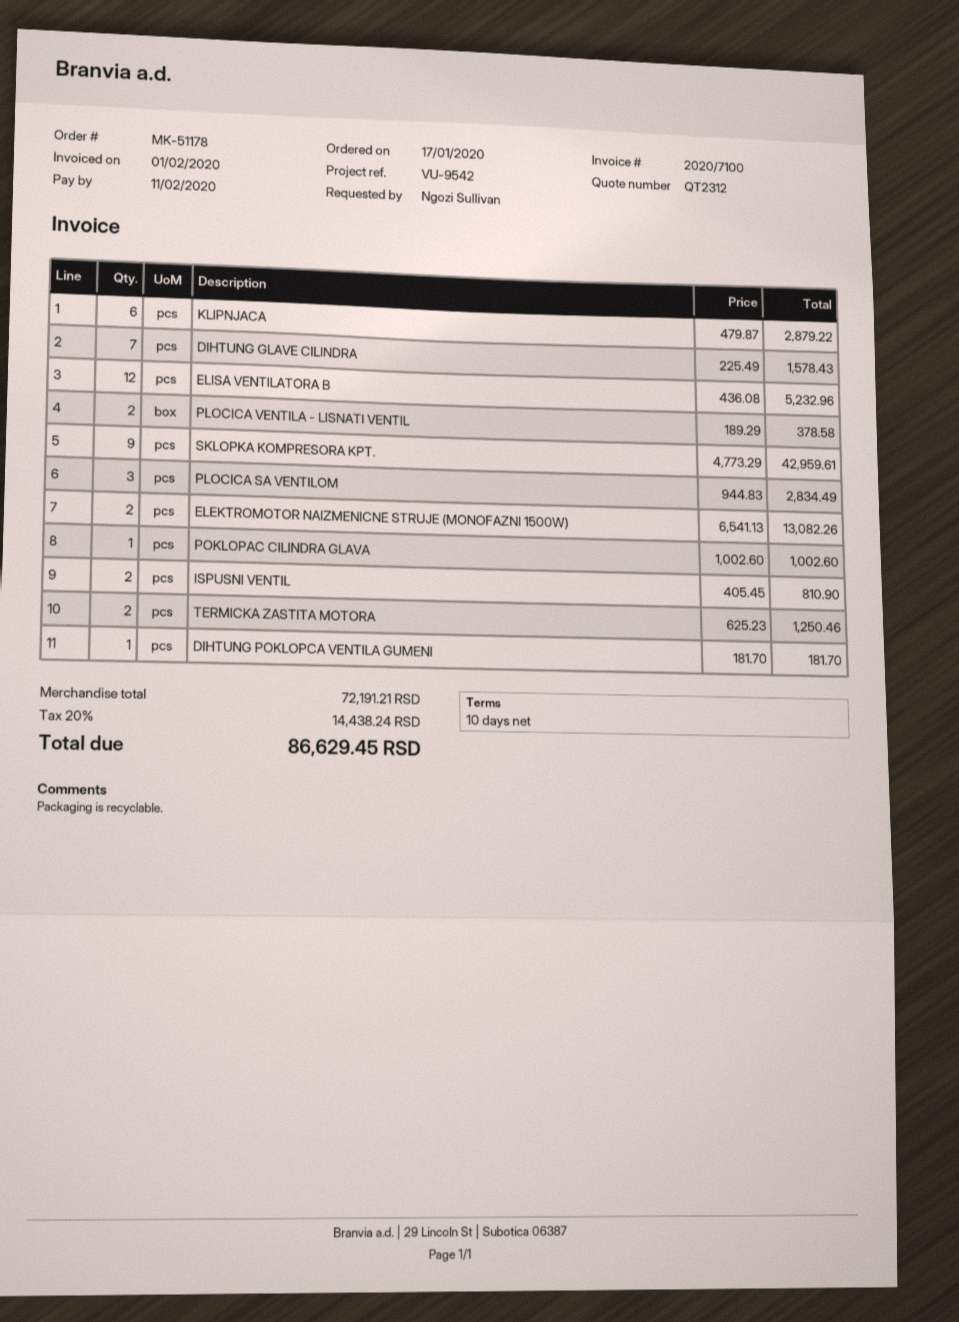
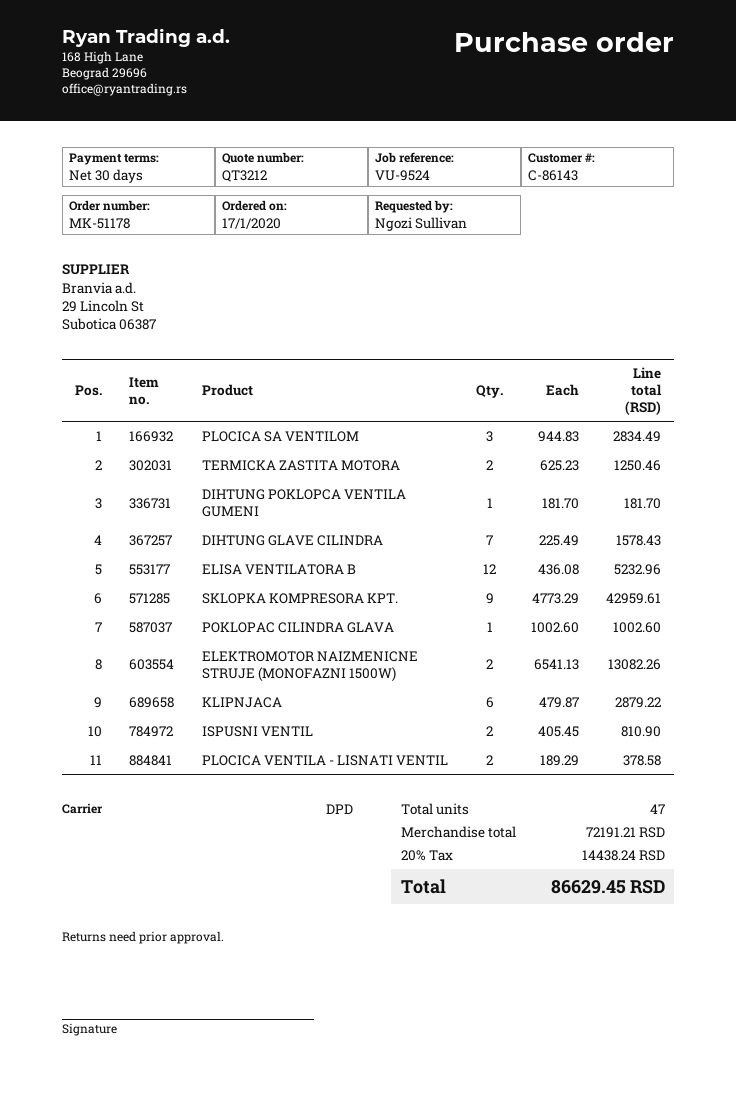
quote number: QT2312 -> QT3212
payment terms: 10 days -> 30 days
reference: VU-9542 -> VU-9524

